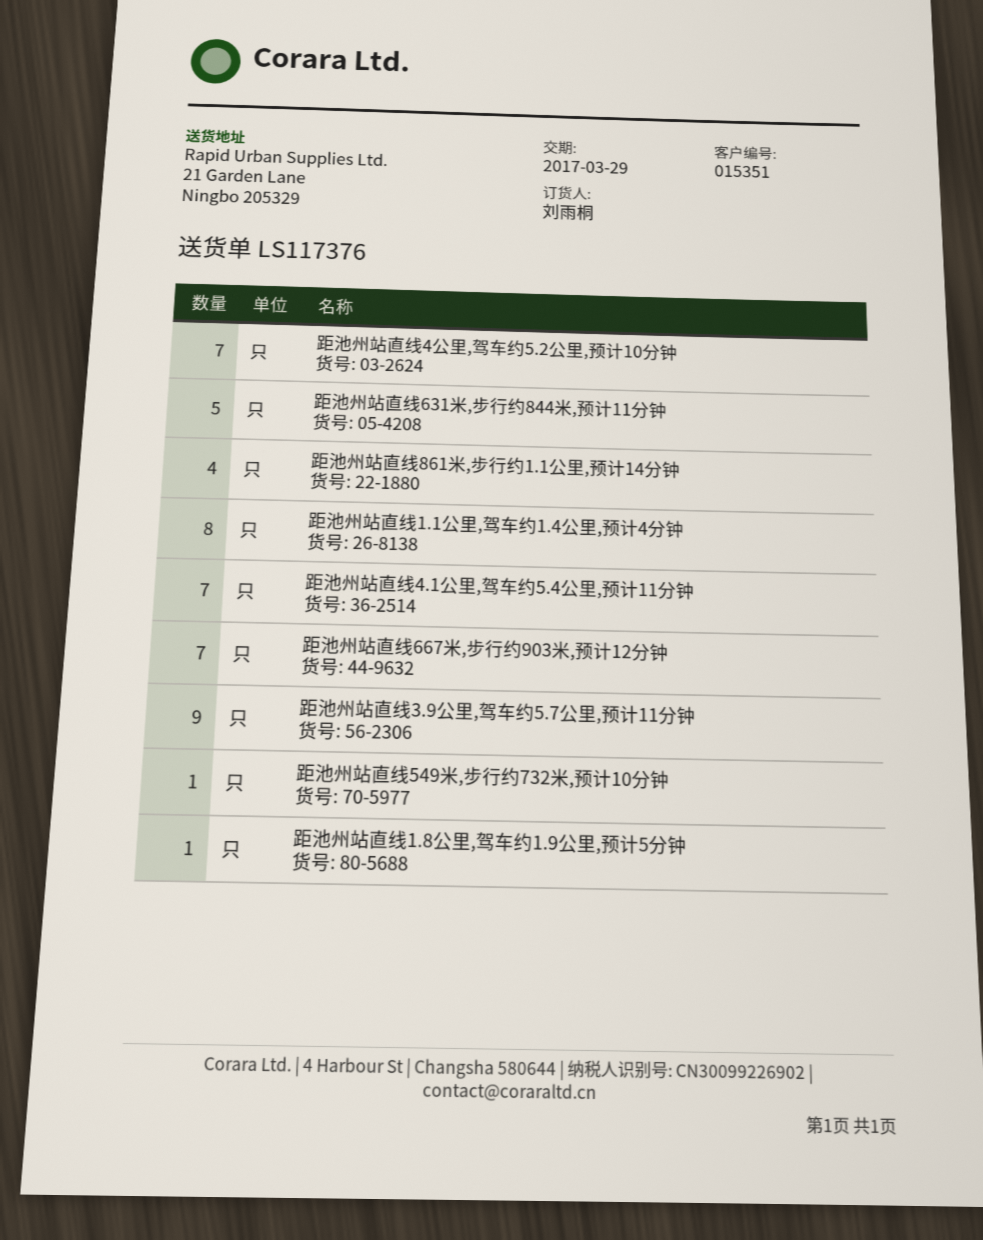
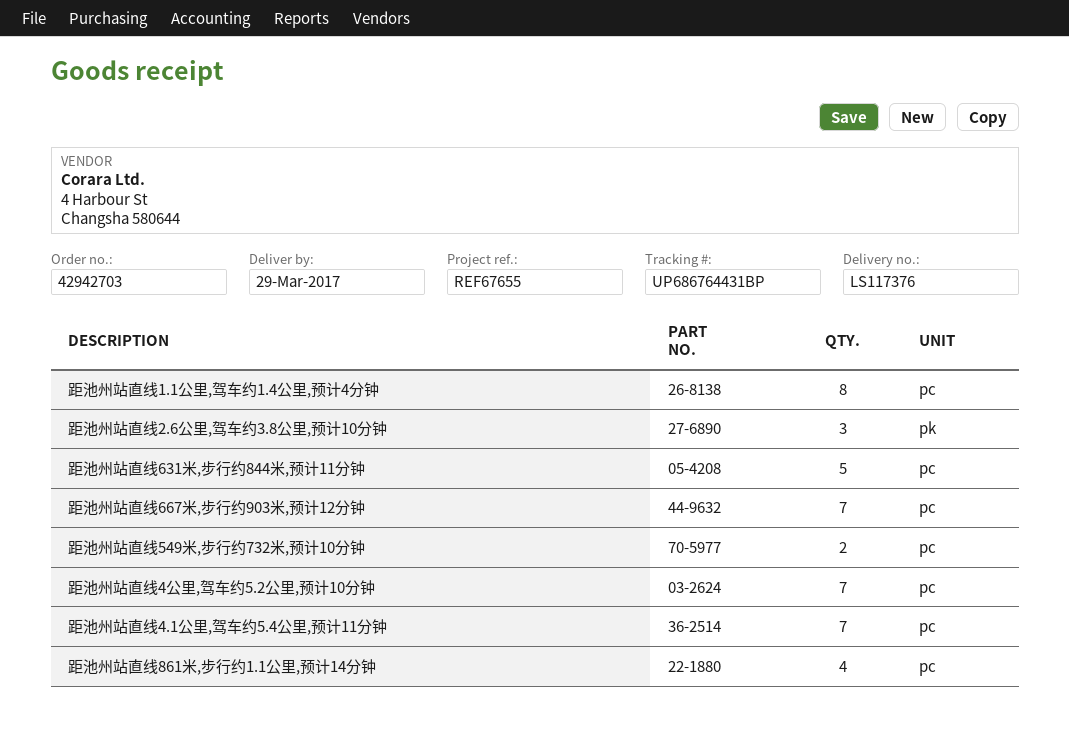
距池州站直线3.9公里,驾车约5.7公里,预计11分钟: 9 -> none
距池州站直线549米,步行约732米,预计10分钟: 1 -> 2
距池州站直线1.8公里,驾车约1.9公里,预计5分钟: 1 -> none
距池州站直线2.6公里,驾车约3.8公里,预计10分钟: none -> 3

